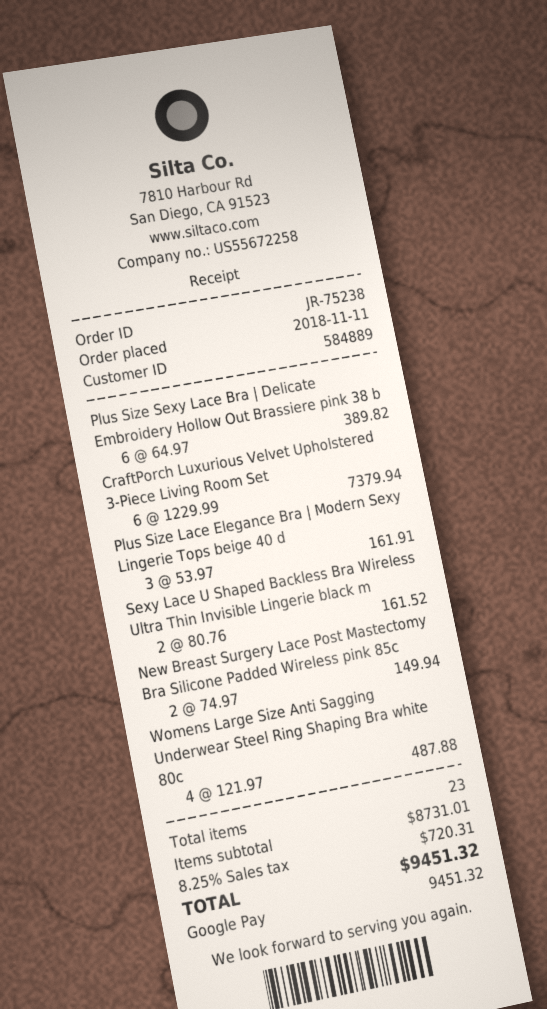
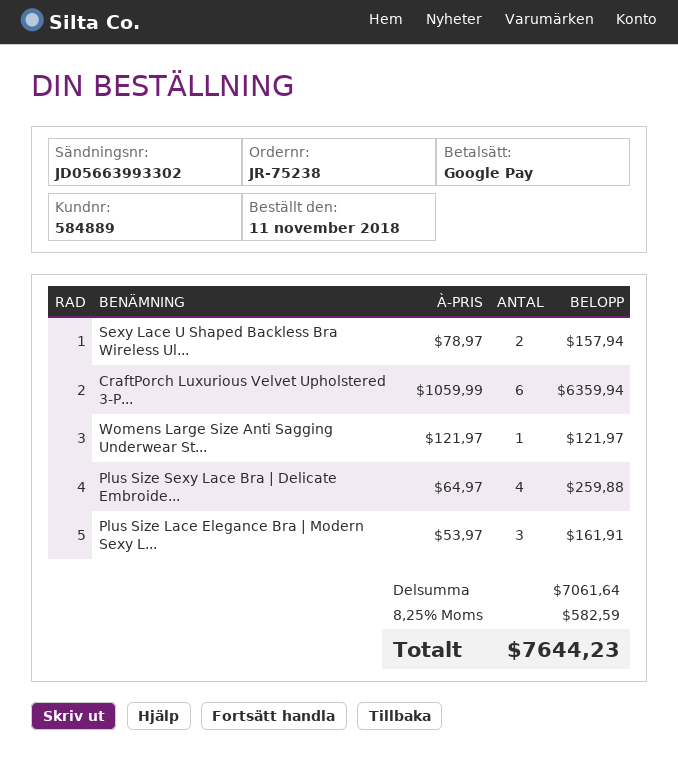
Plus Size Sexy Lace Bra | Delicate Embroidery Hollow Out Brassiere pink 38 b: 6 x 64.97 = 389.82 -> 4 x 64.97 = 259.88
CraftPorch Luxurious Velvet Upholstered 3-Piece Living Room Set: 6 x 1229.99 = 7379.94 -> 6 x 1059.99 = 6359.94
Sexy Lace U Shaped Backless Bra Wireless Ultra Thin Invisible Lingerie black m: 2 x 80.76 = 161.52 -> 2 x 78.97 = 157.94
New Breast Surgery Lace Post Mastectomy Bra Silicone Padded Wireless pink 85c: 2 x 74.97 = 149.94 -> none
Womens Large Size Anti Sagging Underwear Steel Ring Shaping Bra white 80c: 4 x 121.97 = 487.88 -> 1 x 121.97 = 121.97
subtotal: 8731.01 -> 7061.64
tax: 8.25% = 720.31 -> 8.25% = 582.59
total: 9451.32 -> 7644.23

